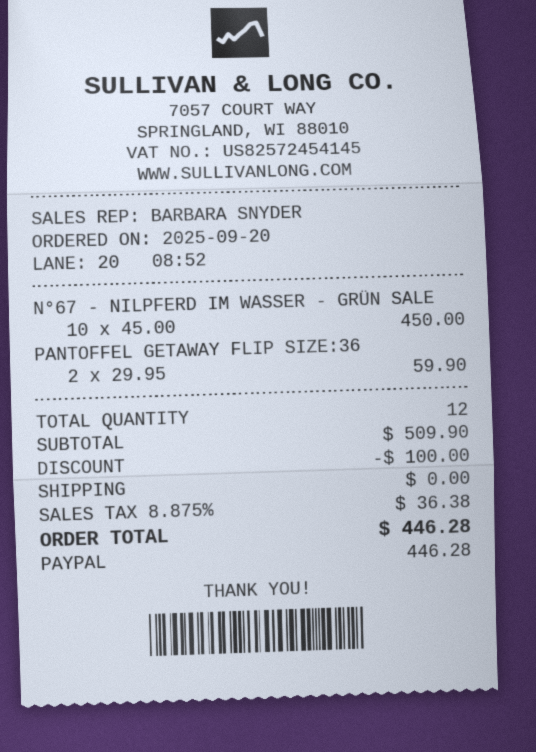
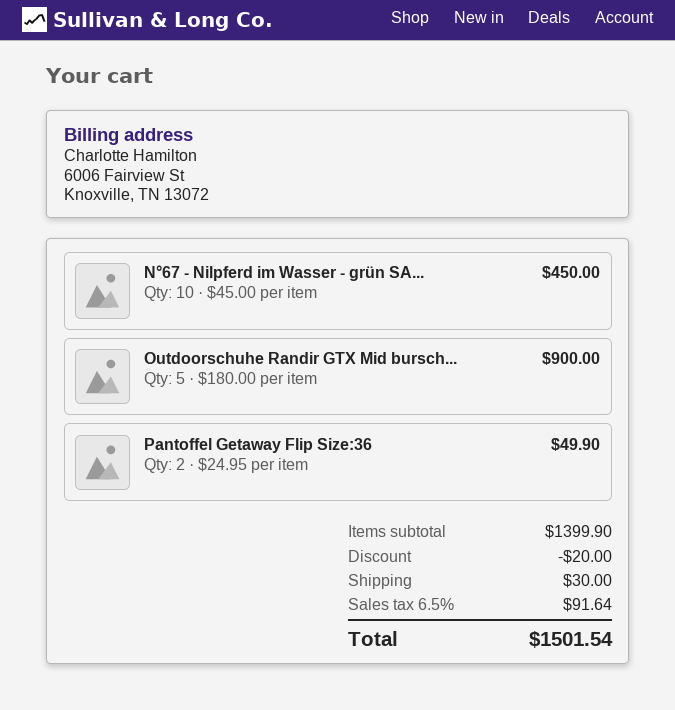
PANTOFFEL GETAWAY FLIP SIZE:36: 2 x 29.95 = 59.90 -> 2 x 24.95 = 49.90
Outdoorschuhe Randir GTX Mid bursch...: none -> 5 x 180.00 = 900.00
subtotal: 509.90 -> 1399.90
discount: 100.00 -> 20.00
shipping: 0.00 -> 30.00
tax: 8.875% = 36.38 -> 6.5% = 91.64
total: 446.28 -> 1501.54

